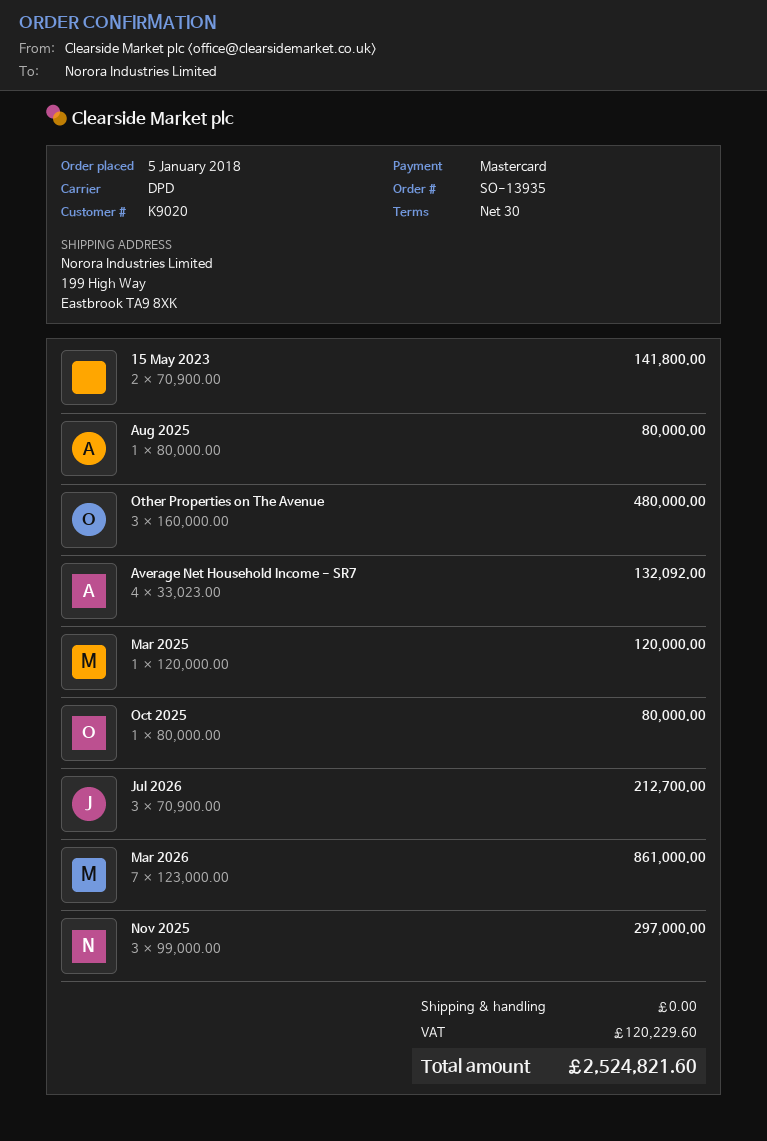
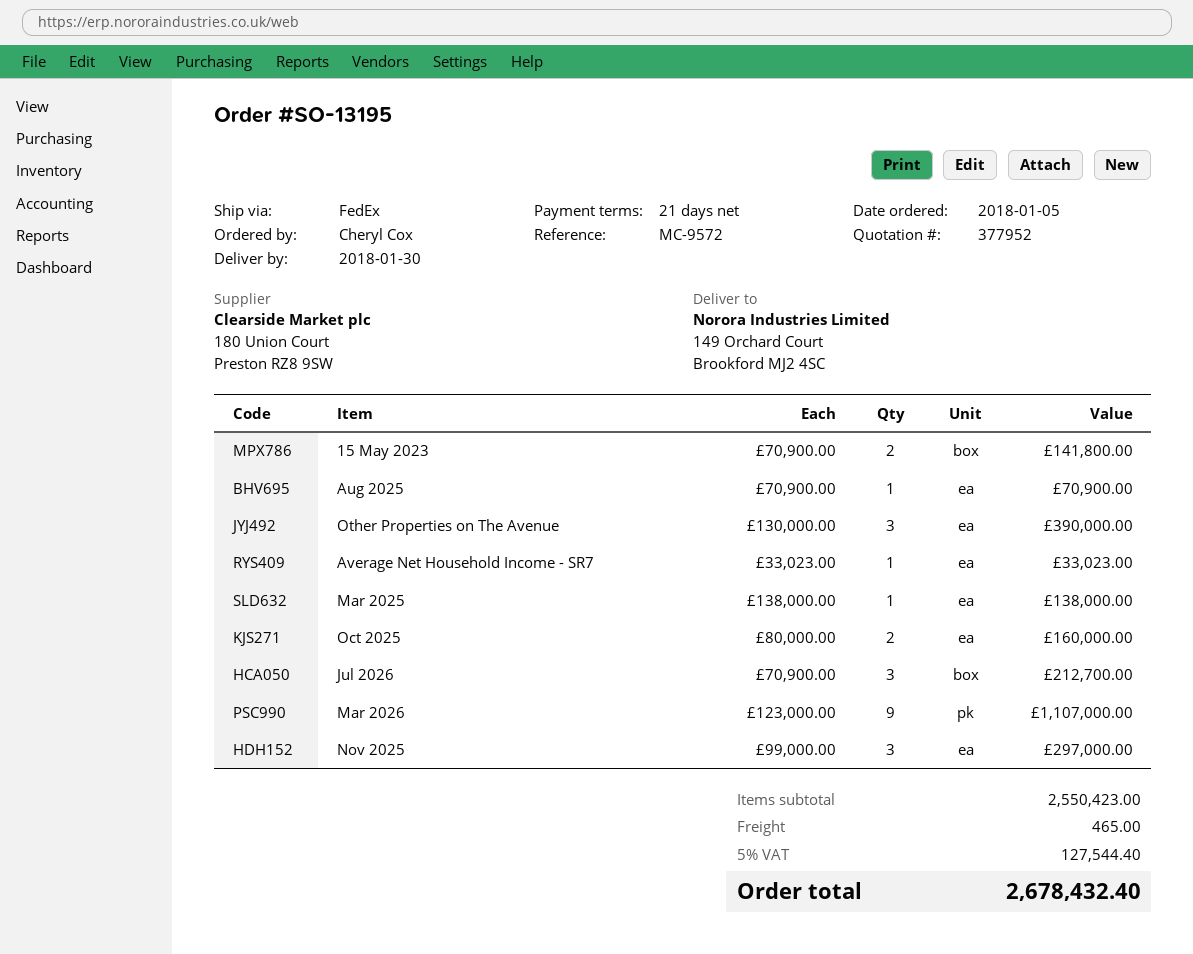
order number: SO-13935 -> SO-13195
payment terms: 30 days -> 21 days
shipping method: DPD -> FedEx
ship to: 199 High Way, Eastbrook TA9 8XK -> 149 Orchard Court, Brookford MJ2 4SC
Aug 2025: 1 x 80000.00 = 80000.00 -> 1 x 70900.00 = 70900.00
Other Properties on The Avenue: 3 x 160000.00 = 480000.00 -> 3 x 130000.00 = 390000.00
Average Net Household Income - SR7: 4 x 33023.00 = 132092.00 -> 1 x 33023.00 = 33023.00
Mar 2025: 1 x 120000.00 = 120000.00 -> 1 x 138000.00 = 138000.00
Oct 2025: 1 x 80000.00 = 80000.00 -> 2 x 80000.00 = 160000.00
Mar 2026: 7 x 123000.00 = 861000.00 -> 9 x 123000.00 = 1107000.00
shipping: 0.00 -> 465.00
tax: 120229.60 -> 127544.40
total: 2524821.60 -> 2678432.40

